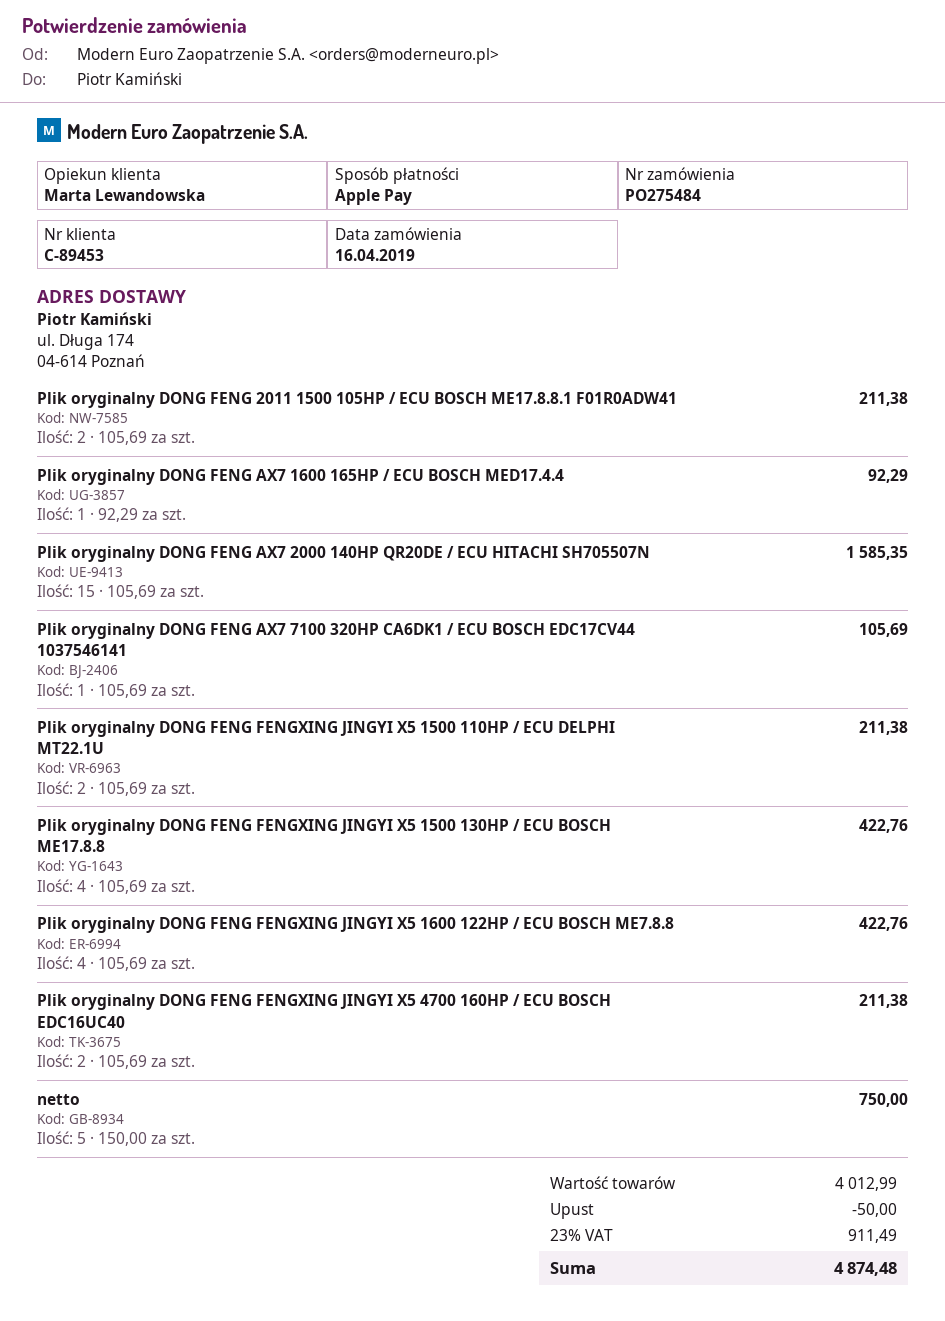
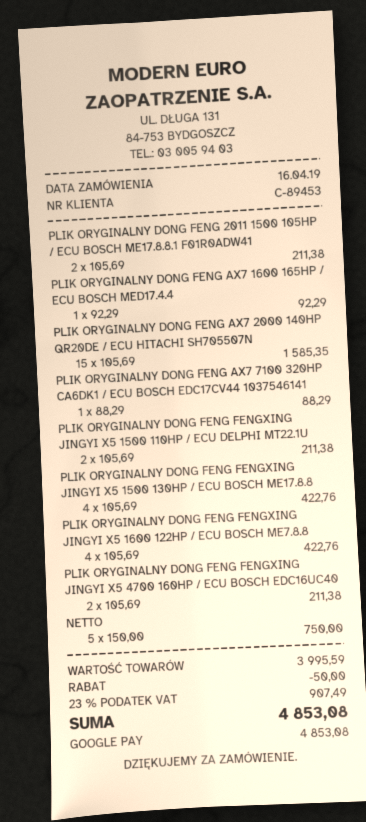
payment method: Apple Pay -> Google Pay
Plik oryginalny DONG FENG AX7 7100 320HP CA6DK1 / ECU BOSCH EDC17CV44 1037546141: 1 x 105.69 = 105.69 -> 1 x 88.29 = 88.29
subtotal: 4012.99 -> 3995.59
tax: 23% = 911.49 -> 23% = 907.49
total: 4874.48 -> 4853.08

